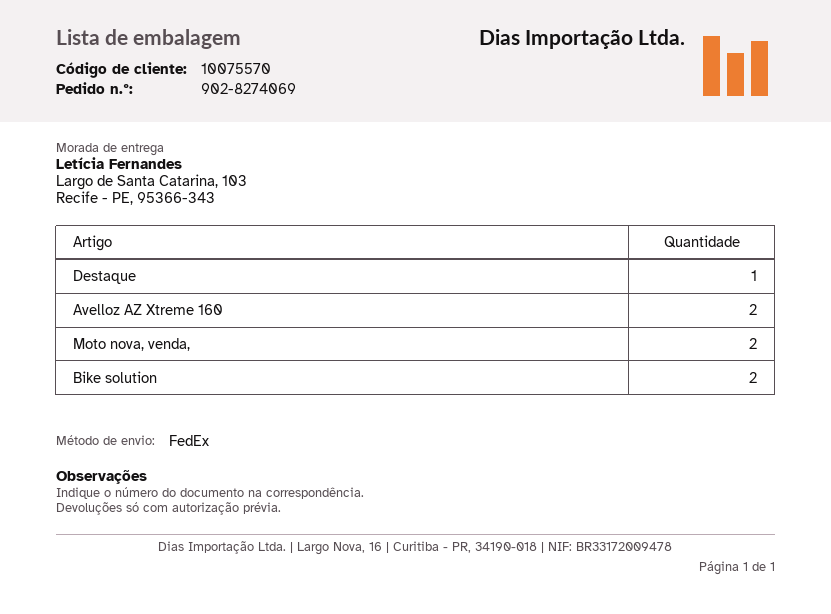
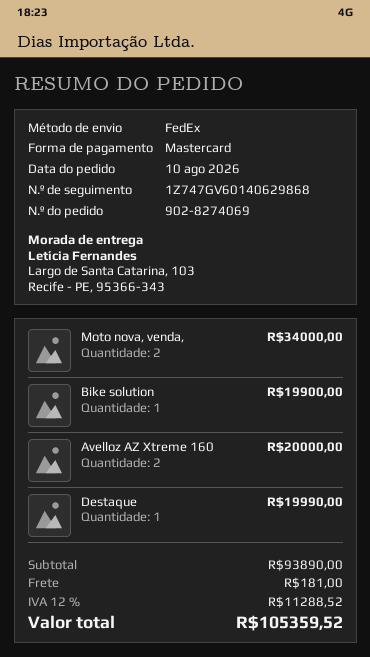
Bike solution: 2 -> 1

